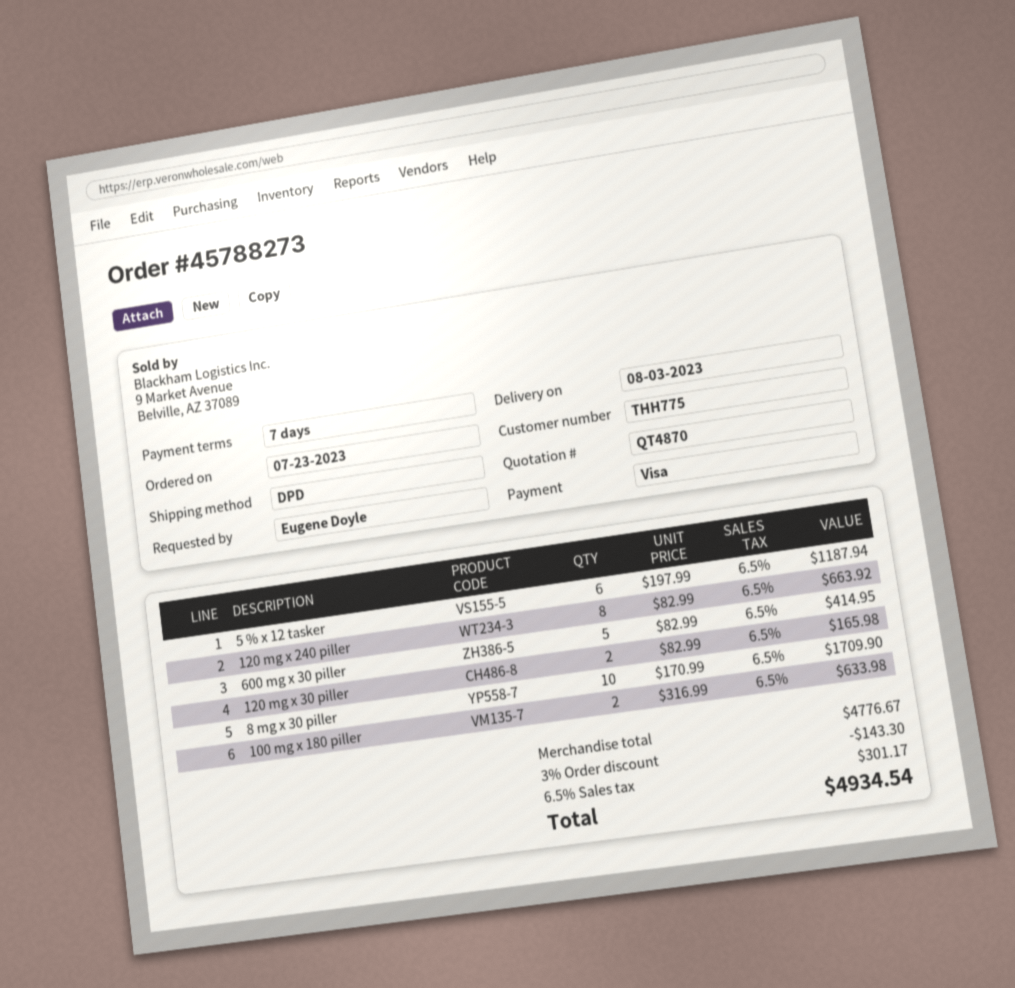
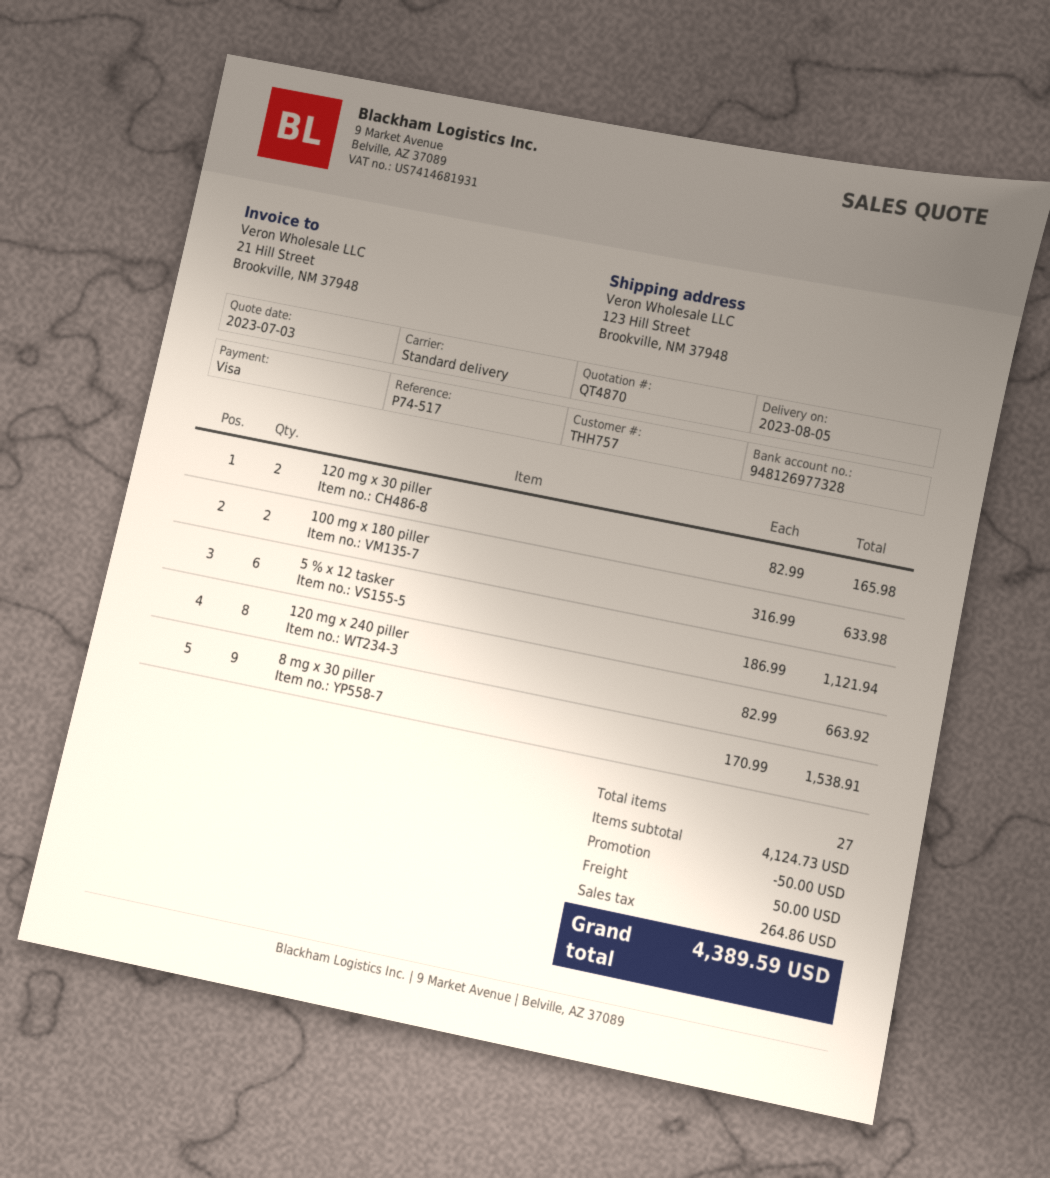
delivery date: 2023-08-03 -> 2023-08-05
customer number: THH775 -> THH757
shipping method: DPD -> standard
5 % x 12 tasker: 6 x 197.99 = 1187.94 -> 6 x 186.99 = 1121.94
600 mg x 30 piller: 5 x 82.99 = 414.95 -> none
8 mg x 30 piller: 10 x 170.99 = 1709.90 -> 9 x 170.99 = 1538.91
subtotal: 4776.67 -> 4124.73
discount: 143.30 -> 50.00
shipping: none -> 50.00
tax: 301.17 -> 264.86
total: 4934.54 -> 4389.59

